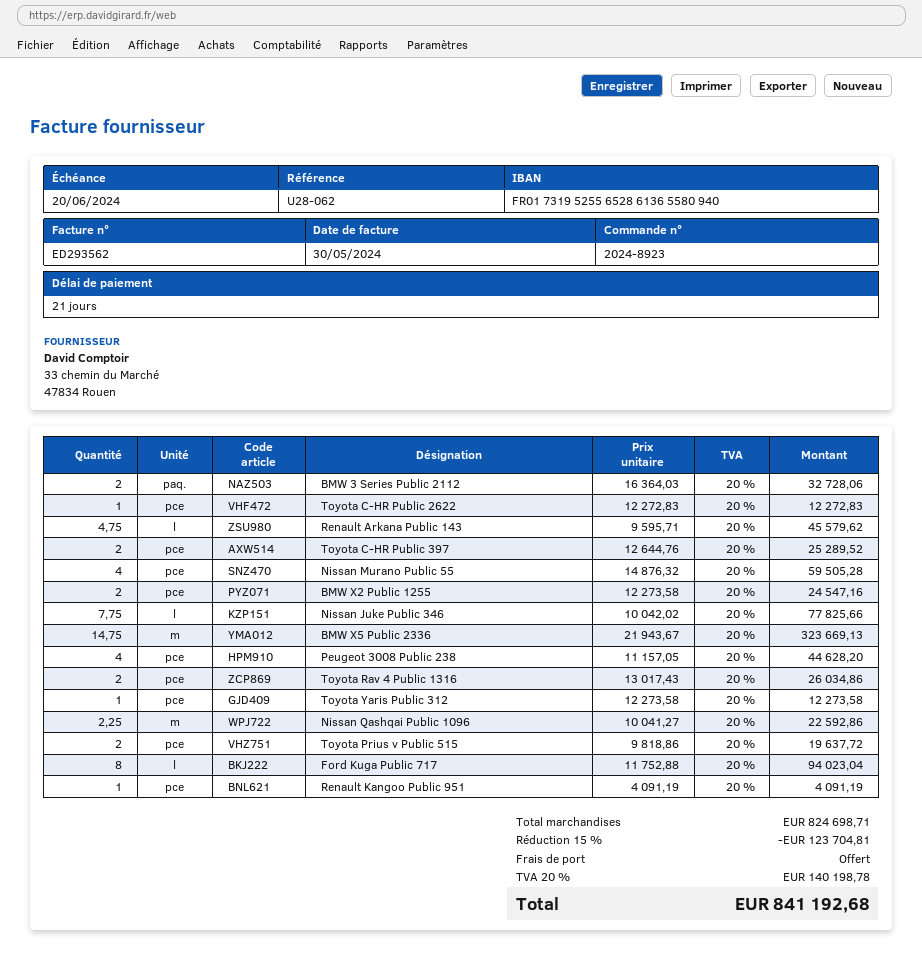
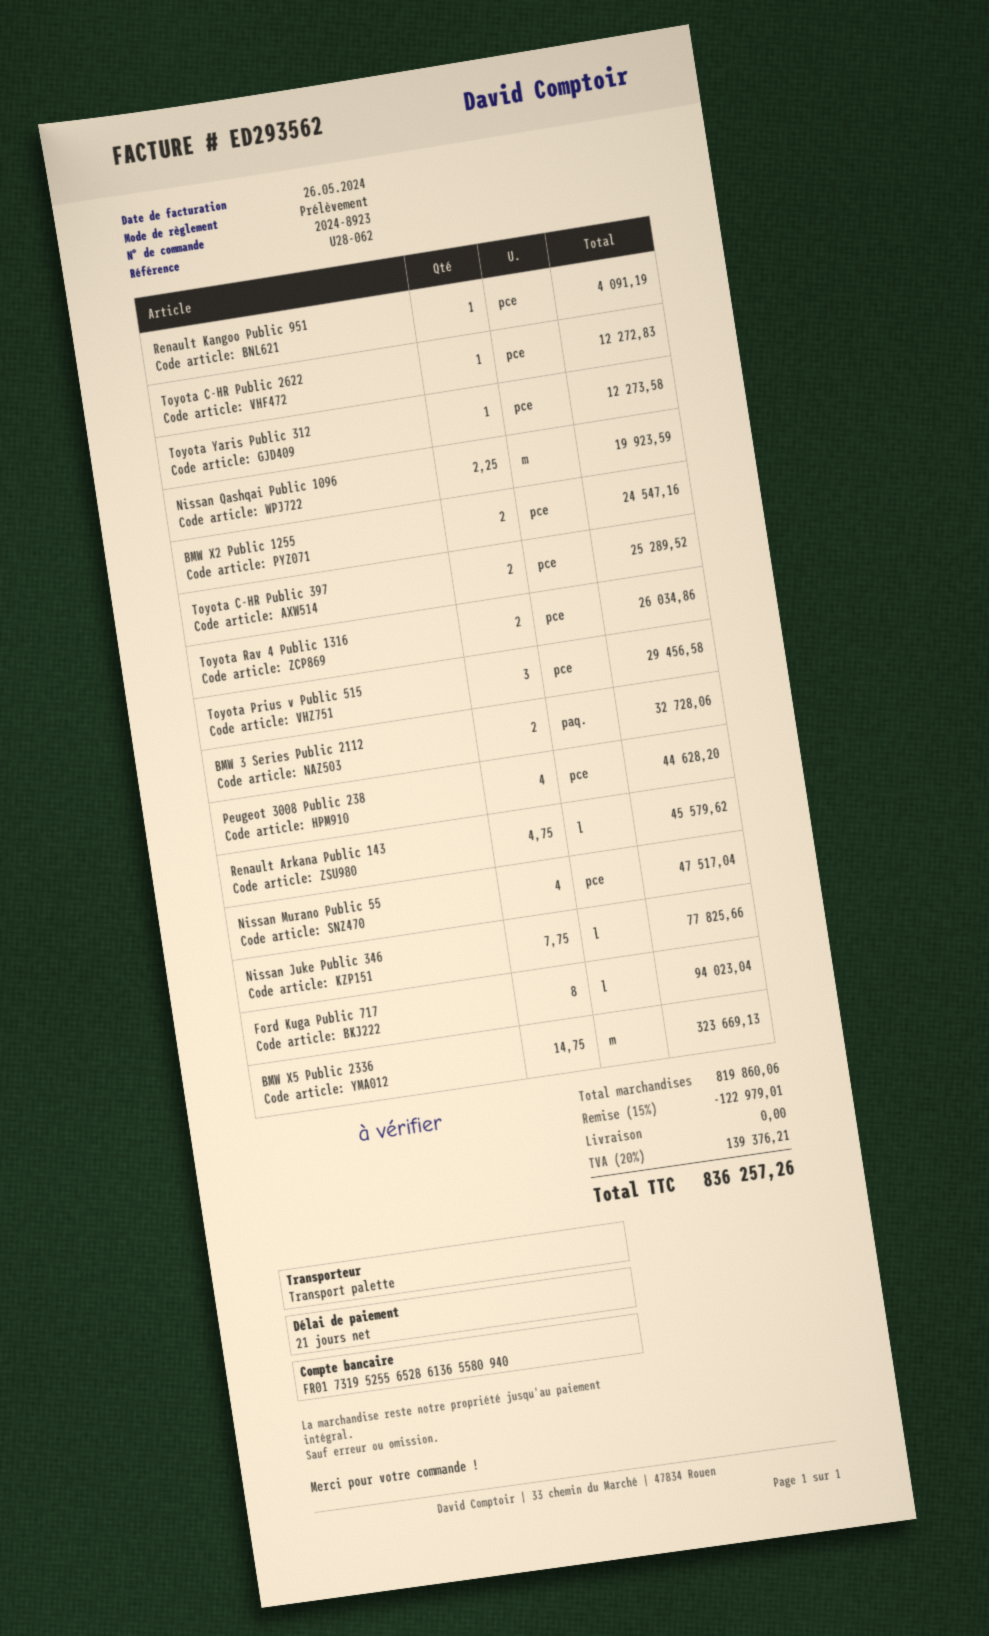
invoice date: 2024-05-30 -> 2024-05-26
Nissan Murano Public 55: 4 for 59505.28 -> 4 for 47517.04
Nissan Qashqai Public 1096: 2.25 for 22592.86 -> 2.25 for 19923.59
Toyota Prius v Public 515: 2 for 19637.72 -> 3 for 29456.58
subtotal: 824698.71 -> 819860.06
discount: 15% = 123704.81 -> 15% = 122979.01
tax: 20% = 140198.78 -> 20% = 139376.21
total: 841192.68 -> 836257.26

